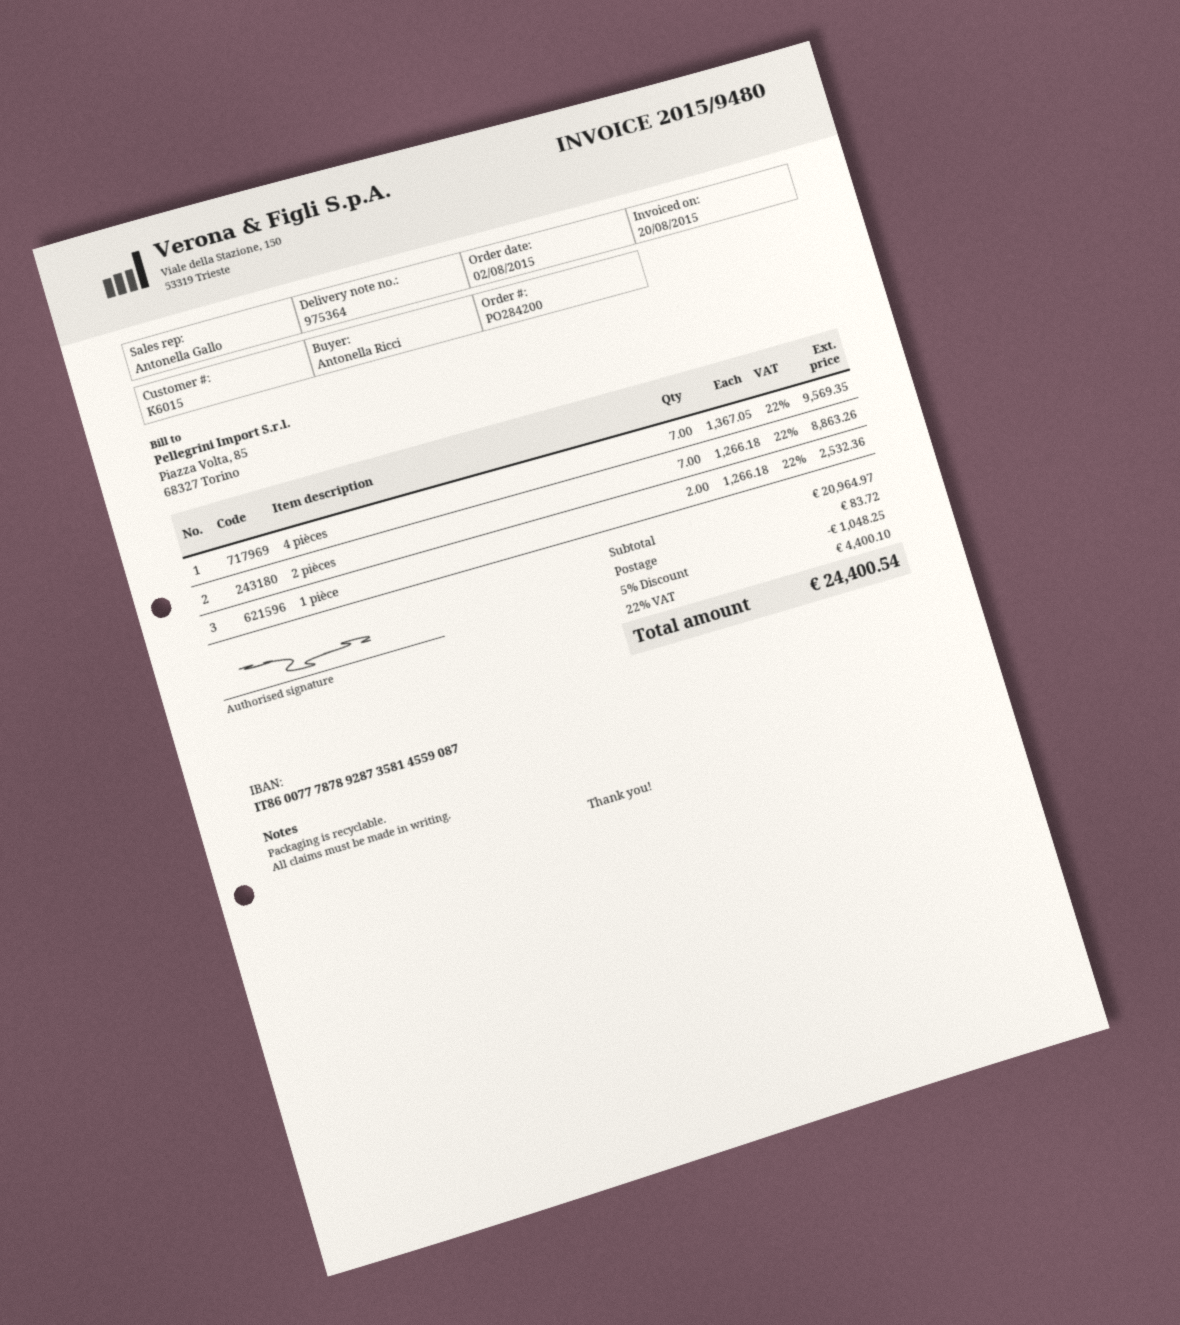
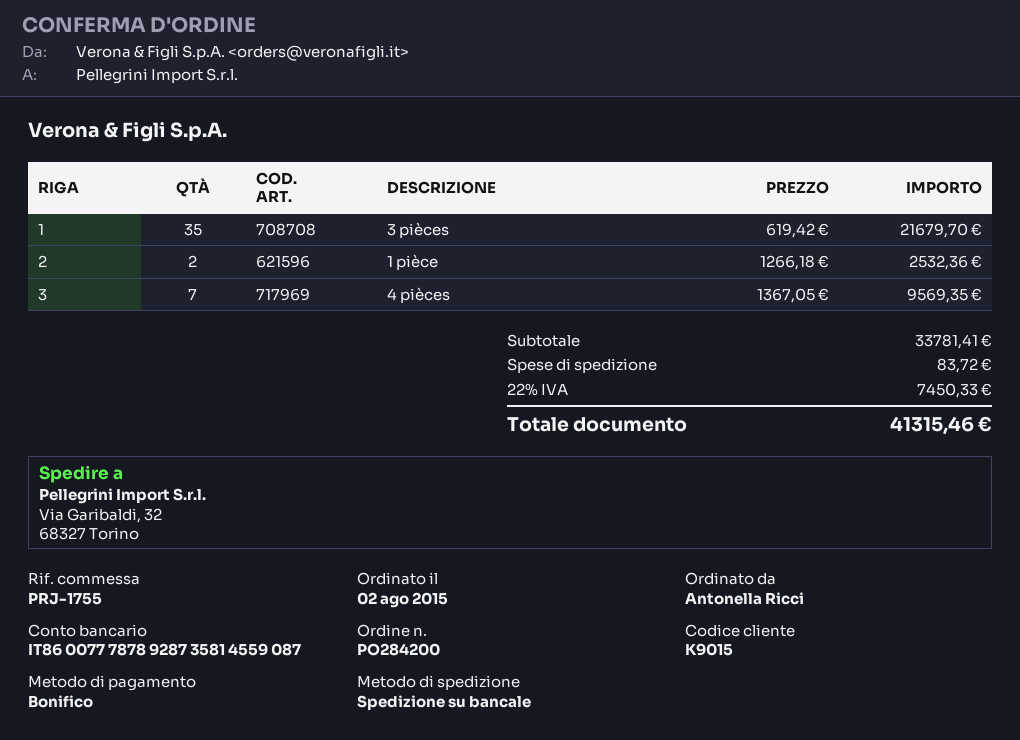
customer number: K6015 -> K9015
2 pièces: 7 x 1266.18 = 8863.26 -> none
3 pièces: none -> 35 x 619.42 = 21679.70
subtotal: 20964.97 -> 33781.41
discount: 5% = 1048.25 -> none
tax: 22% = 4400.10 -> 22% = 7450.33
total: 24400.54 -> 41315.46

